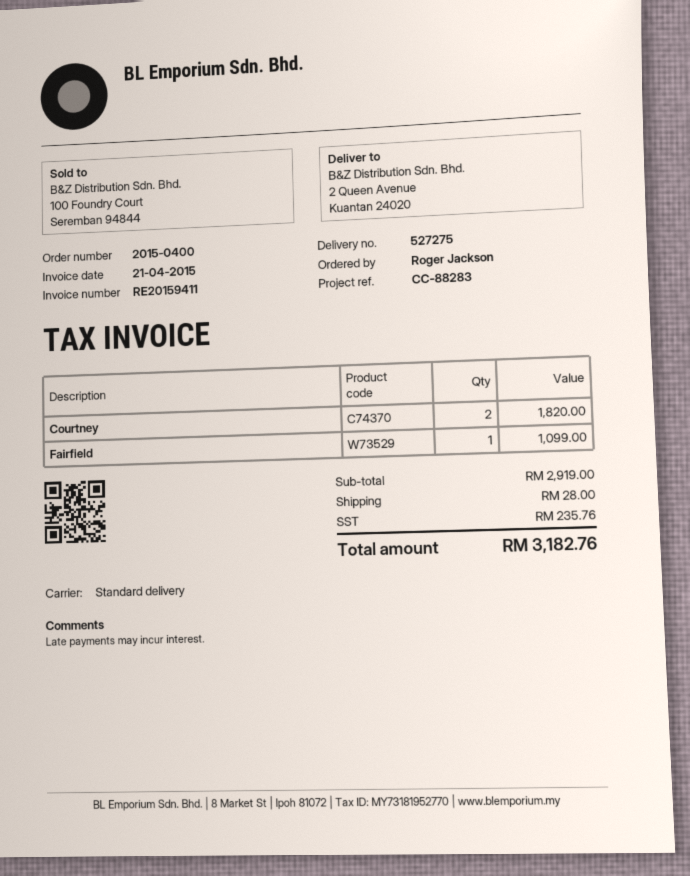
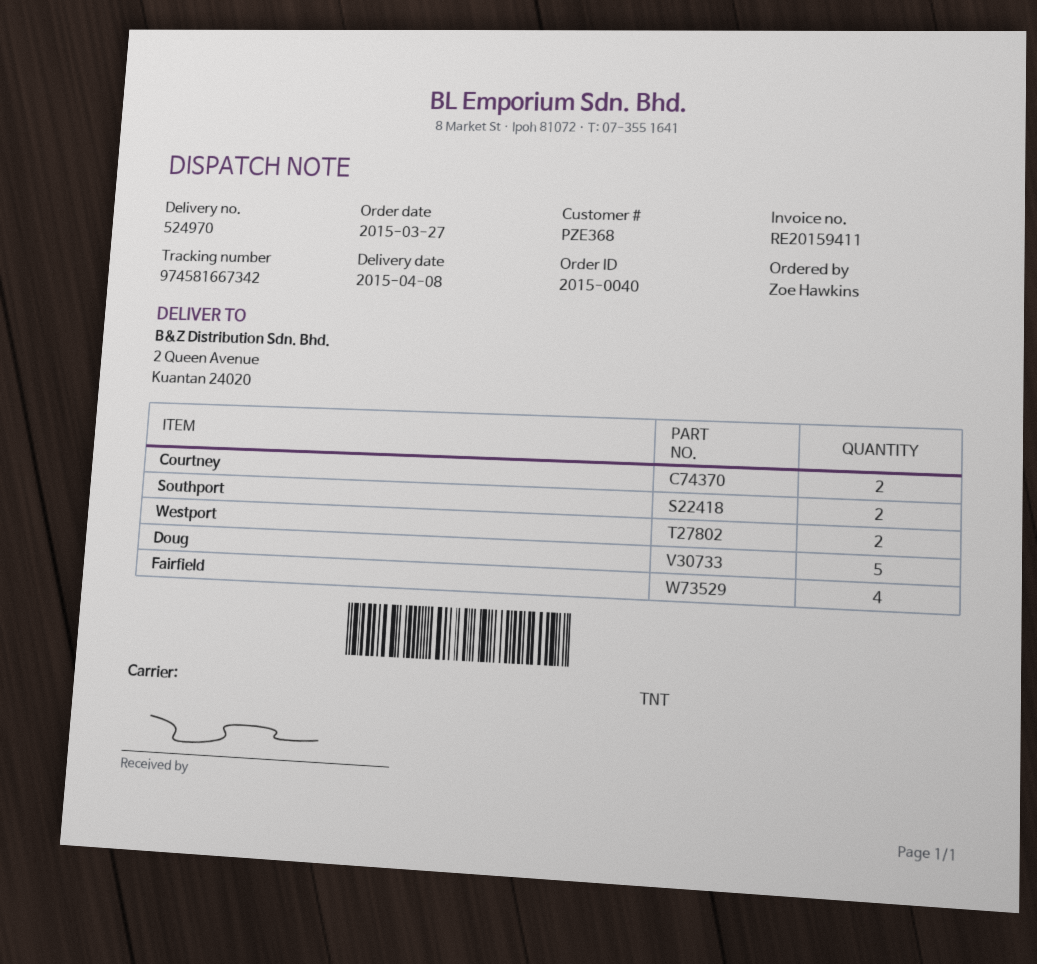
order number: 2015-0400 -> 2015-0040
delivery note number: 527275 -> 524970
ordered by: Roger Jackson -> Zoe Hawkins
shipping method: standard -> TNT
Fairfield: 1 -> 4
Southport: none -> 2
Westport: none -> 2
Doug: none -> 5

